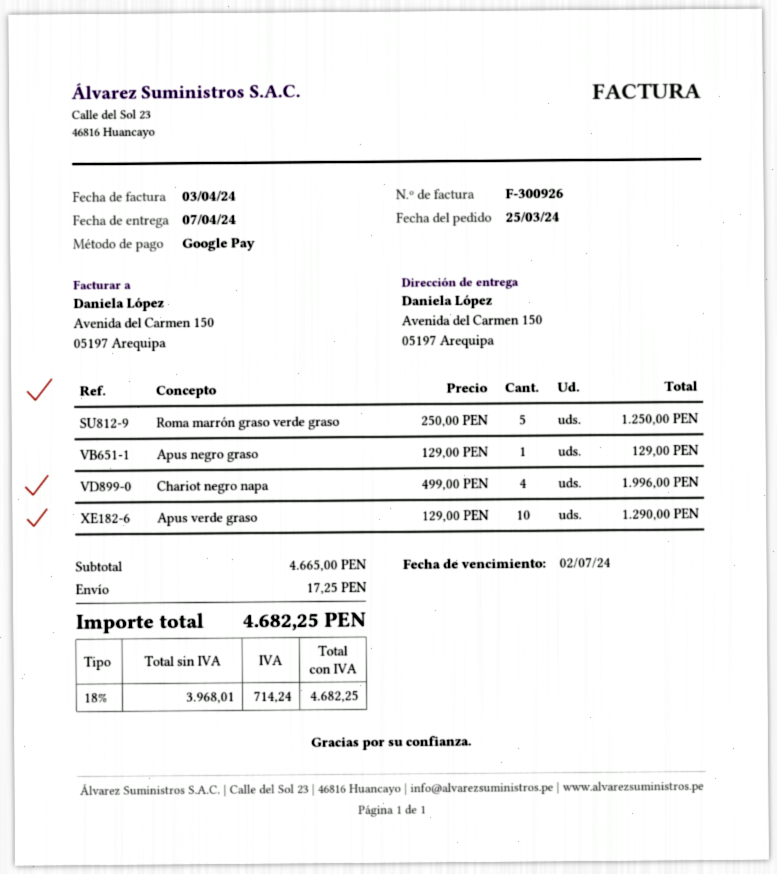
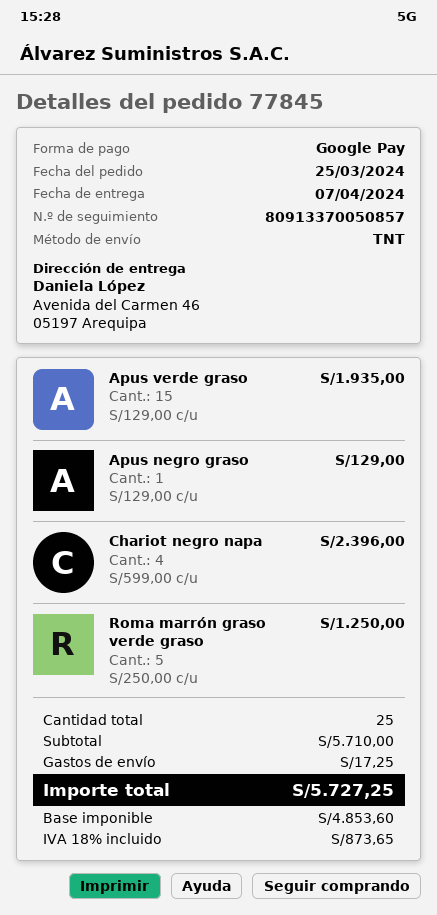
ship to: Avenida del Carmen 150, 05197 Arequipa -> Avenida del Carmen 46, 05197 Arequipa
Chariot negro napa: 4 x 499.00 = 1996.00 -> 4 x 599.00 = 2396.00
Apus verde graso: 10 x 129.00 = 1290.00 -> 15 x 129.00 = 1935.00
subtotal: 4665.00 -> 5710.00
net: 3968.01 -> 4853.60
tax: 18% = 714.24 -> 18% = 873.65
total: 4682.25 -> 5727.25

